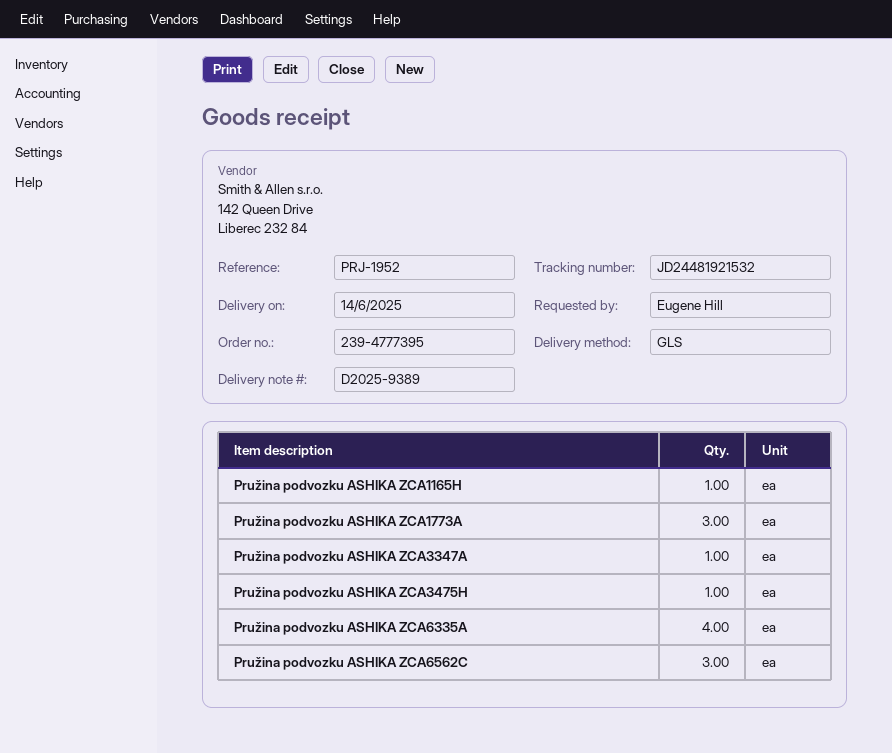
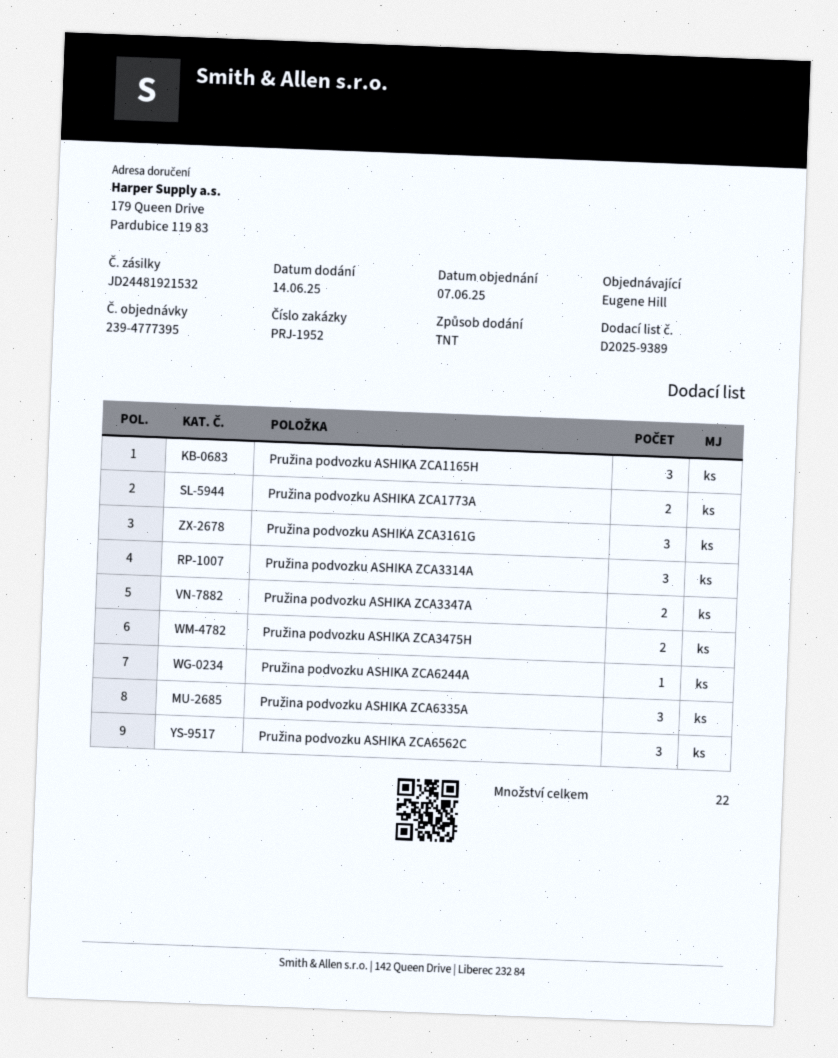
shipping method: GLS -> TNT
Pružina podvozku ASHIKA ZCA1165H: 1 -> 3
Pružina podvozku ASHIKA ZCA1773A: 3 -> 2
Pružina podvozku ASHIKA ZCA3347A: 1 -> 2
Pružina podvozku ASHIKA ZCA3475H: 1 -> 2
Pružina podvozku ASHIKA ZCA6335A: 4 -> 3
Pružina podvozku ASHIKA ZCA3161G: none -> 3
Pružina podvozku ASHIKA ZCA3314A: none -> 3
Pružina podvozku ASHIKA ZCA6244A: none -> 1

